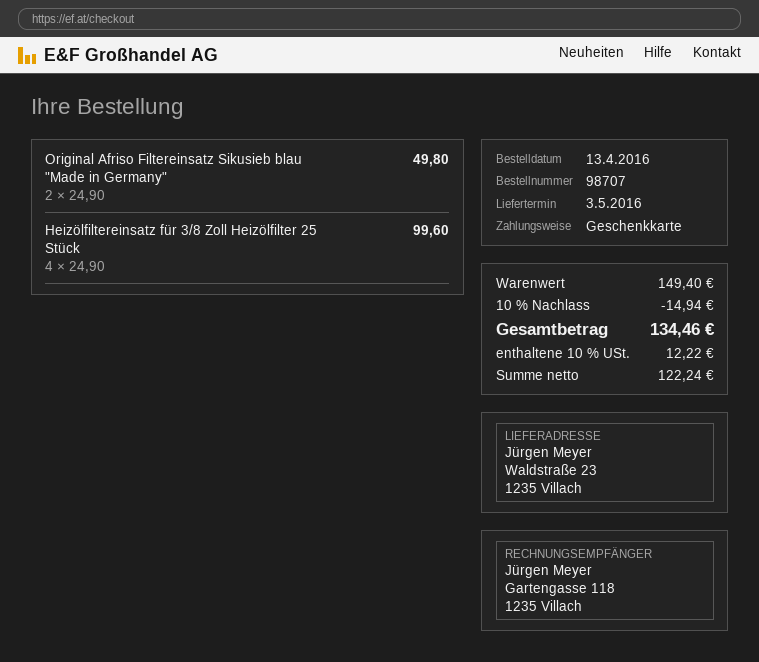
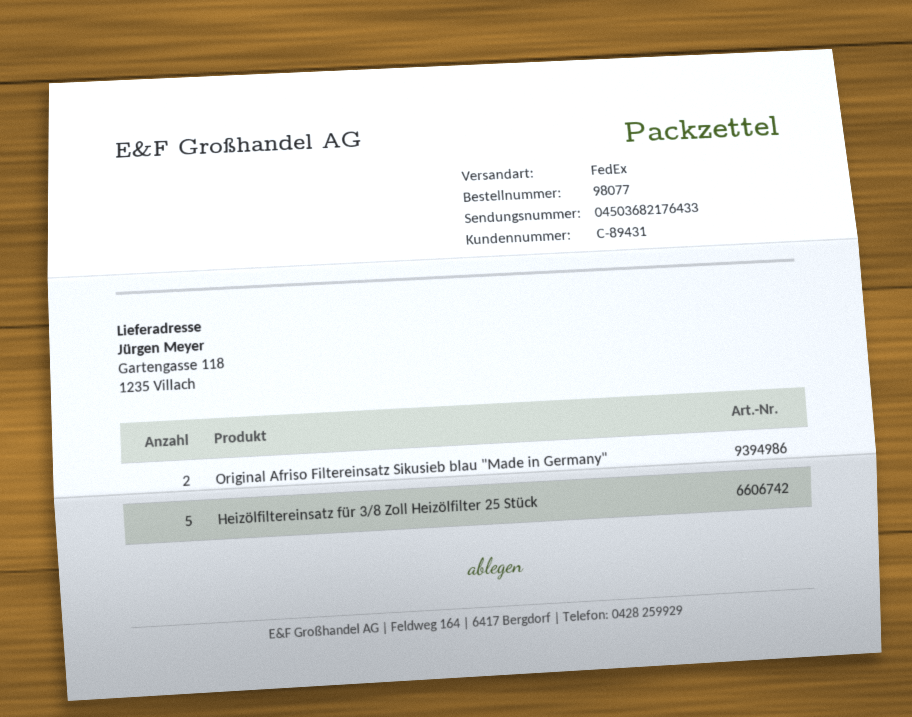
order number: 98707 -> 98077
ship to: Waldstraße 23, 1235 Villach -> Gartengasse 118, 1235 Villach
Heizölfiltereinsatz für 3/8 Zoll Heizölfilter 25 Stück: 4 -> 5

